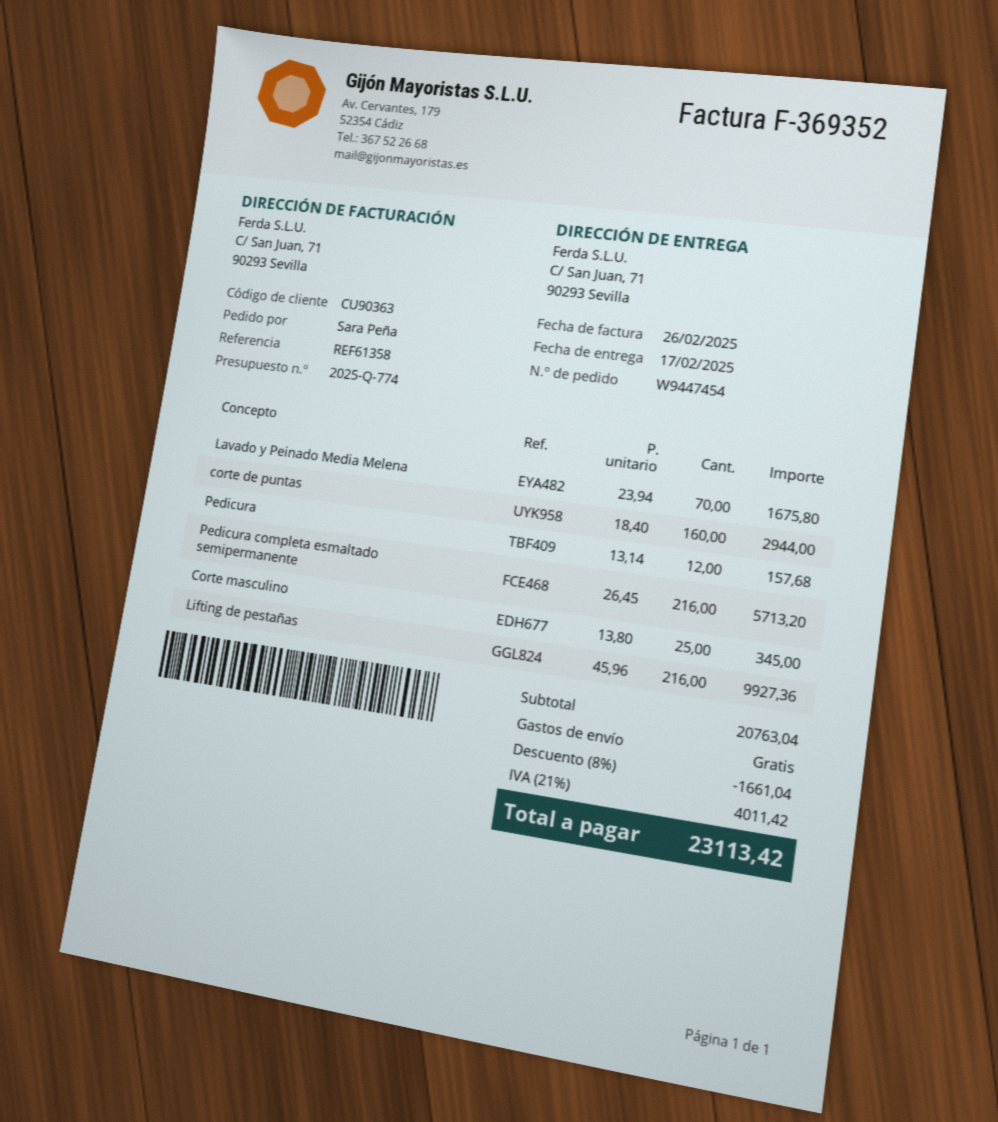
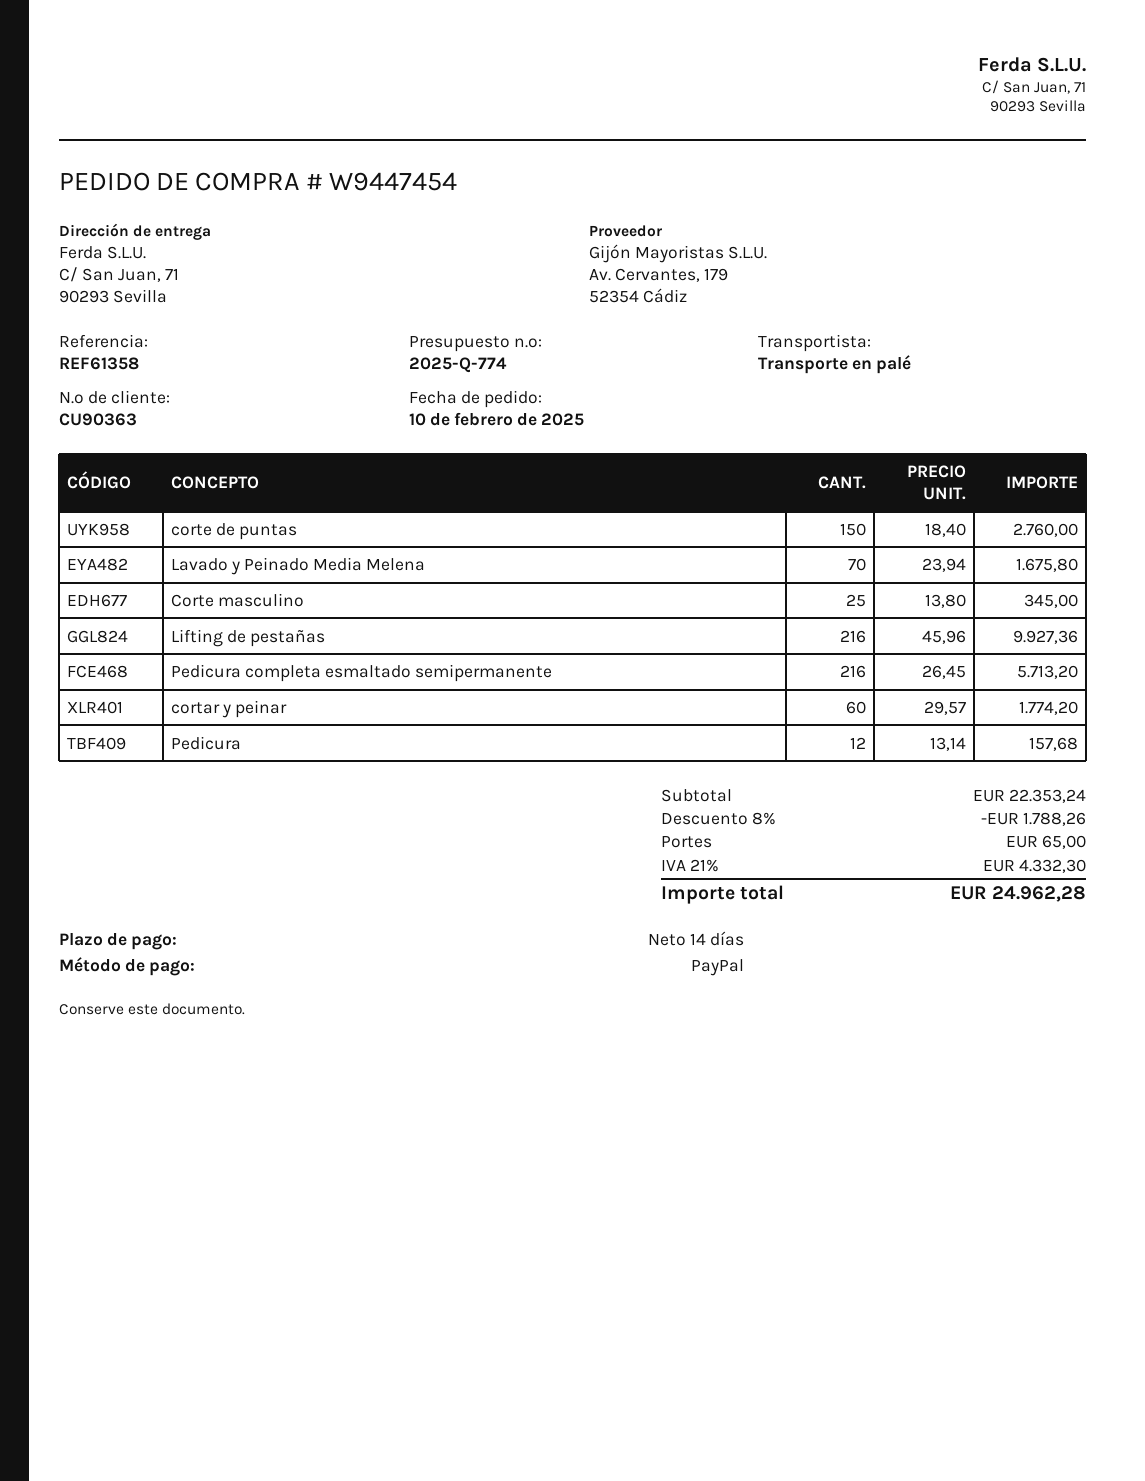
corte de puntas: 160 x 18.40 = 2944.00 -> 150 x 18.40 = 2760.00
cortar y peinar: none -> 60 x 29.57 = 1774.20
subtotal: 20763.04 -> 22353.24
discount: 8% = 1661.04 -> 8% = 1788.26
shipping: 0.00 -> 65.00
tax: 21% = 4011.42 -> 21% = 4332.30
total: 23113.42 -> 24962.28

